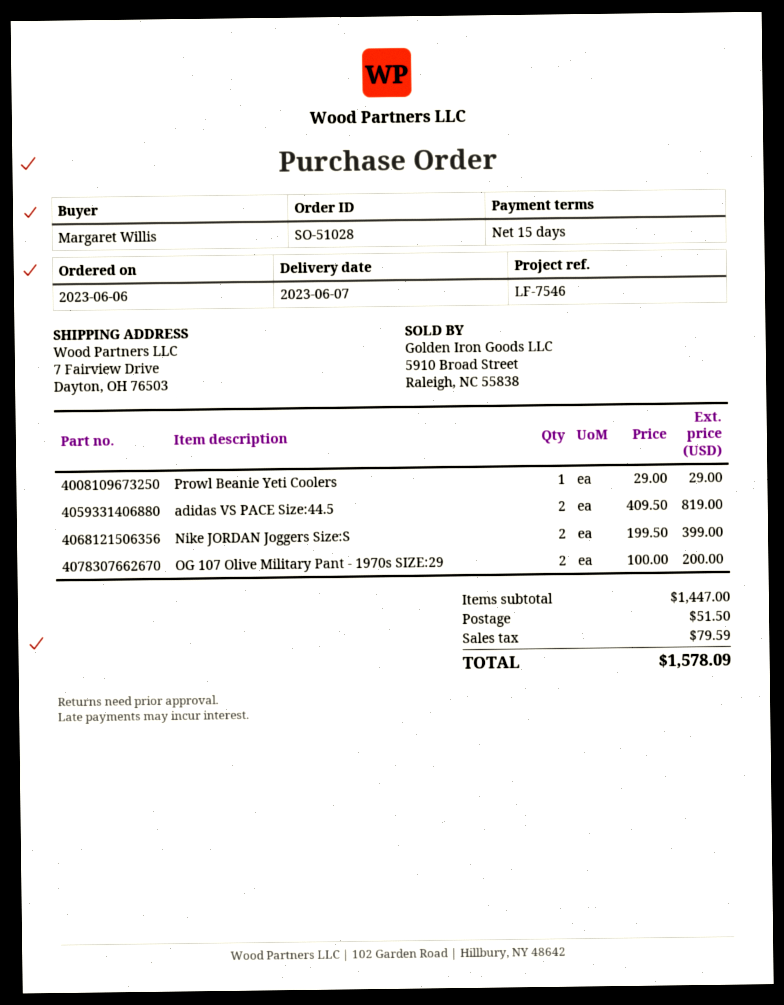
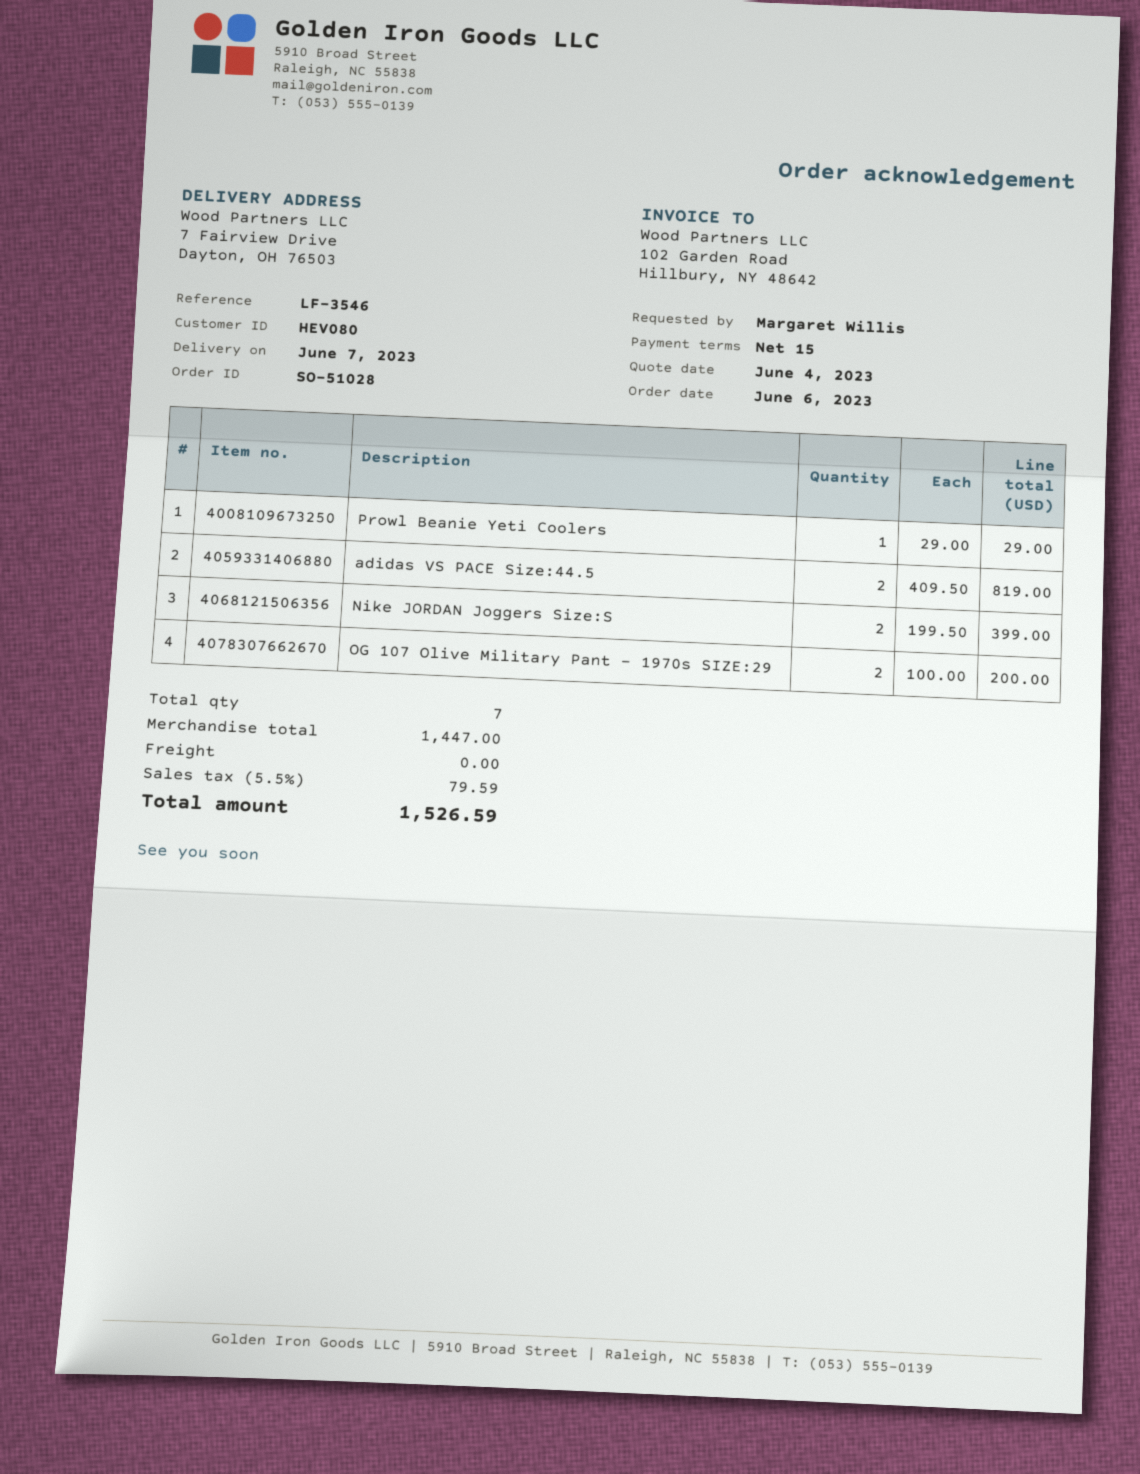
reference: LF-7546 -> LF-3546
shipping: 51.50 -> 0.00
total: 1578.09 -> 1526.59

